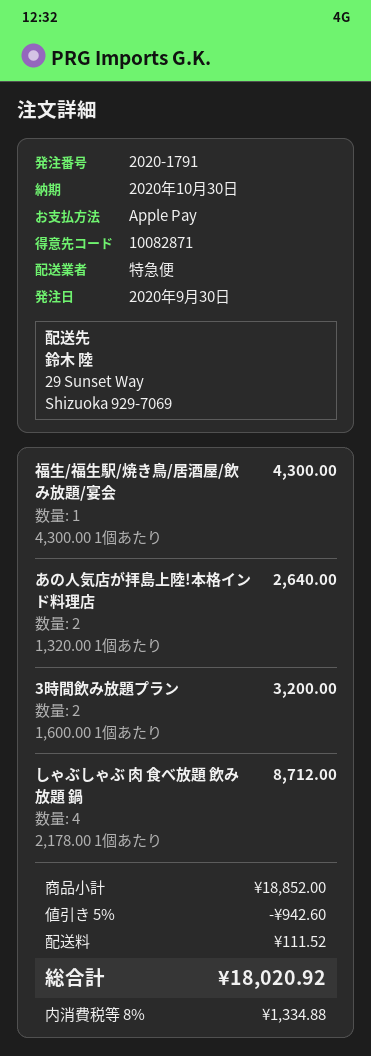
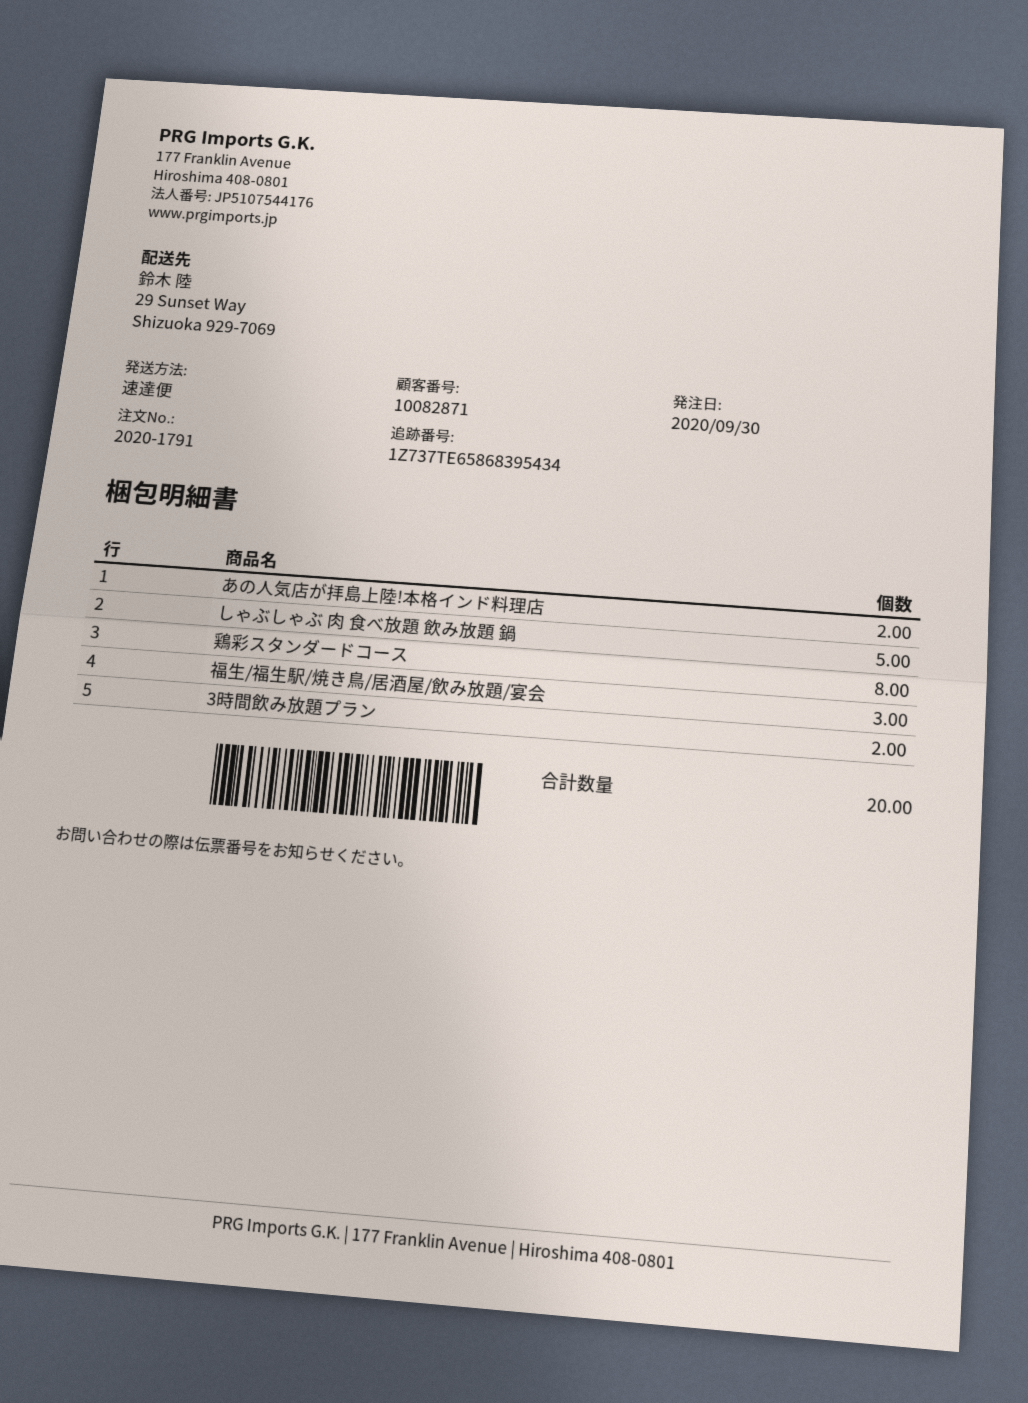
福生/福生駅/焼き鳥/居酒屋/飲み放題/宴会: 1 -> 3
しゃぶしゃぶ 肉 食べ放題 飲み放題 鍋: 4 -> 5
鶏彩スタンダードコース: none -> 8

